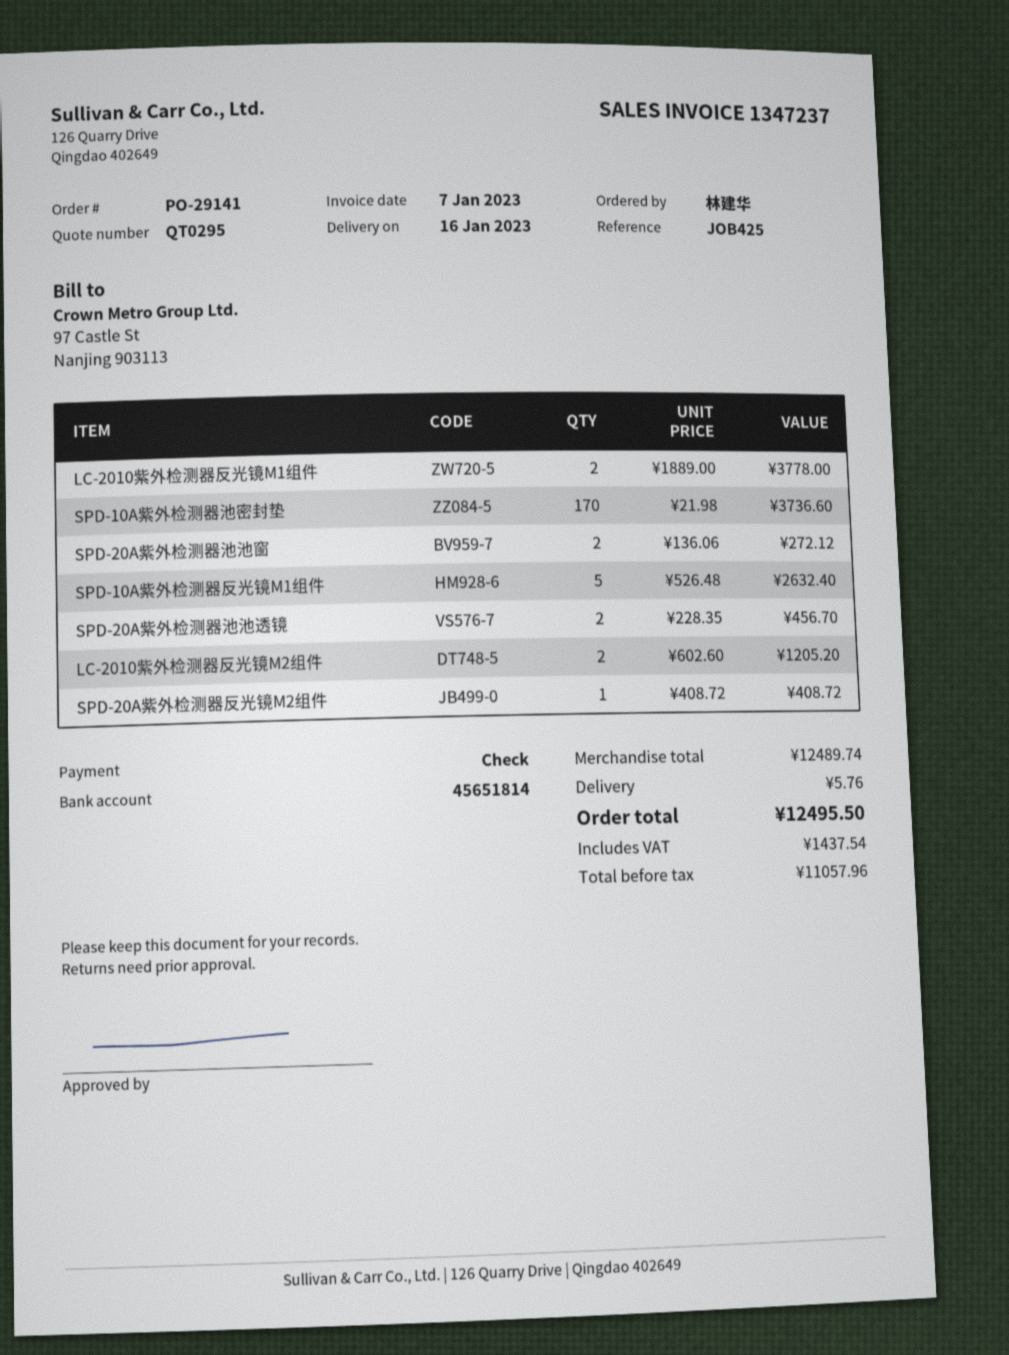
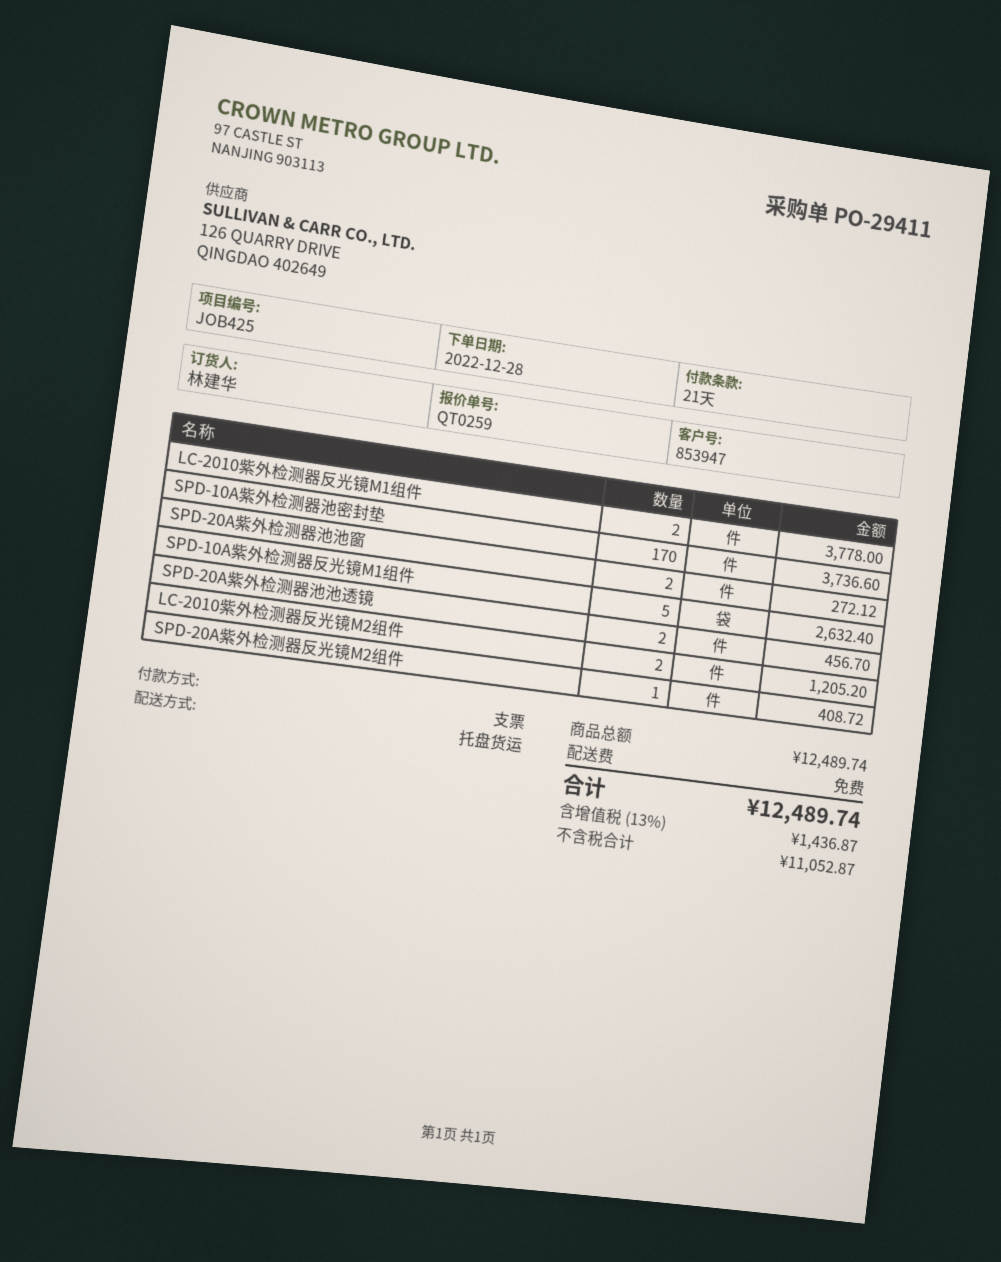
quote number: QT0295 -> QT0259
order number: PO-29141 -> PO-29411
shipping: 5.76 -> 0.00
net: 11057.96 -> 11052.87
tax: 1437.54 -> 1436.87
total: 12495.50 -> 12489.74

